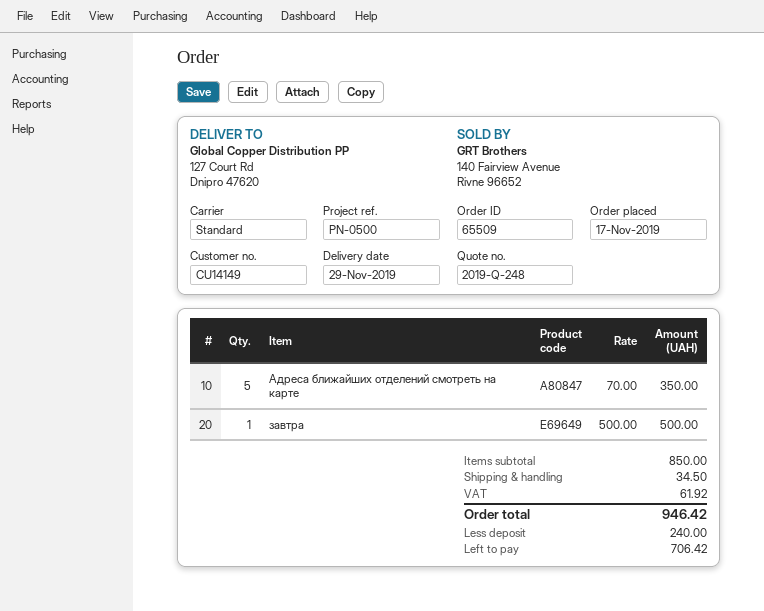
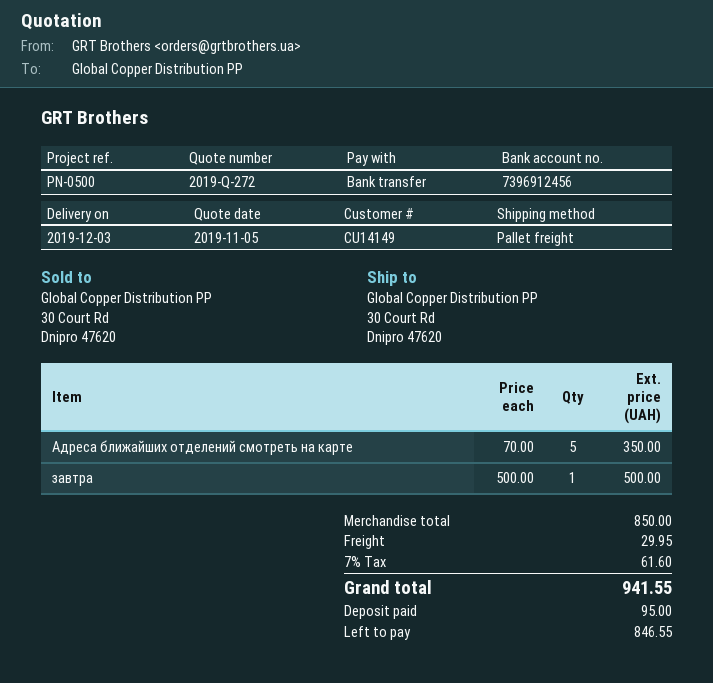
quote number: 2019-Q-248 -> 2019-Q-272
delivery date: 2019-11-29 -> 2019-12-03
shipping method: standard -> pallet freight
ship to: 127 Court Rd, Dnipro 47620 -> 30 Court Rd, Dnipro 47620
shipping: 34.50 -> 29.95
tax: 61.92 -> 61.60
total: 946.42 -> 941.55
deposit: 240.00 -> 95.00
balance: 706.42 -> 846.55

